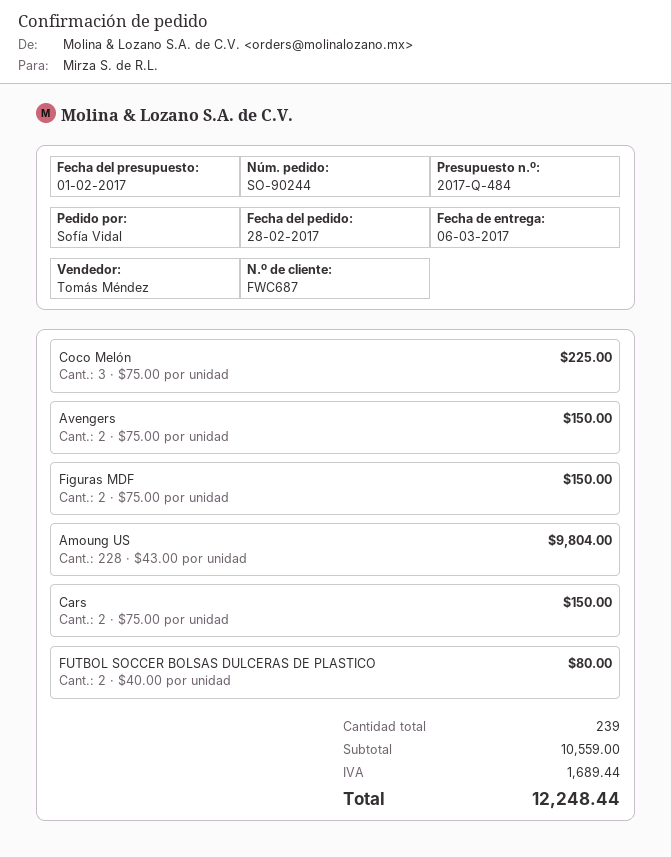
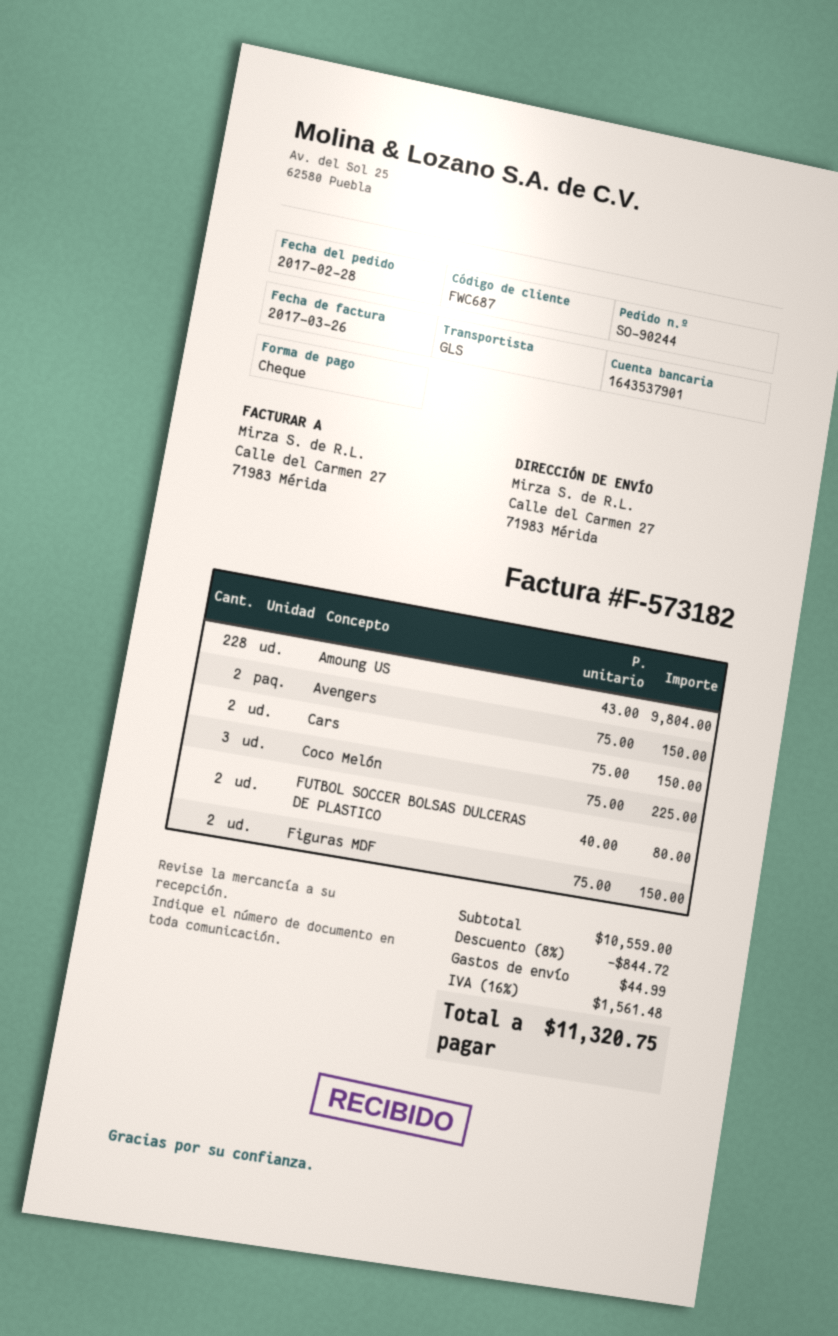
discount: none -> 8% = 844.72
shipping: none -> 44.99
tax: 1689.44 -> 1561.48
total: 12248.44 -> 11320.75

